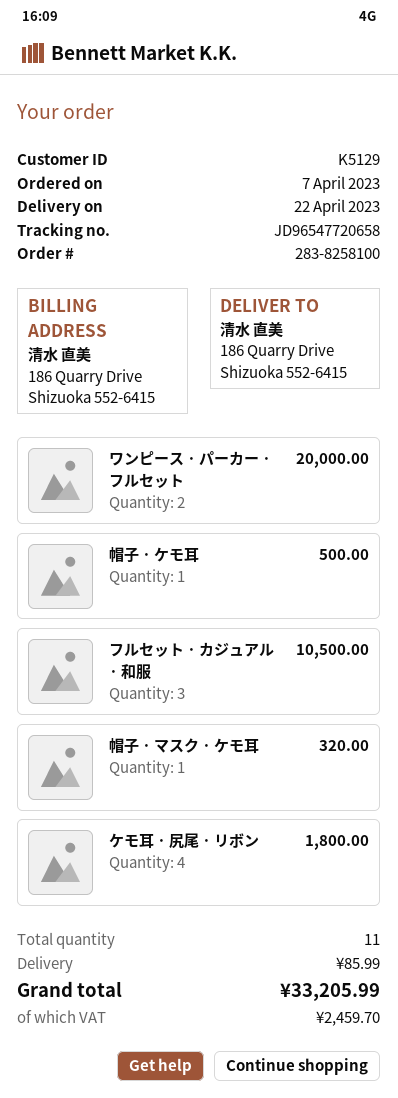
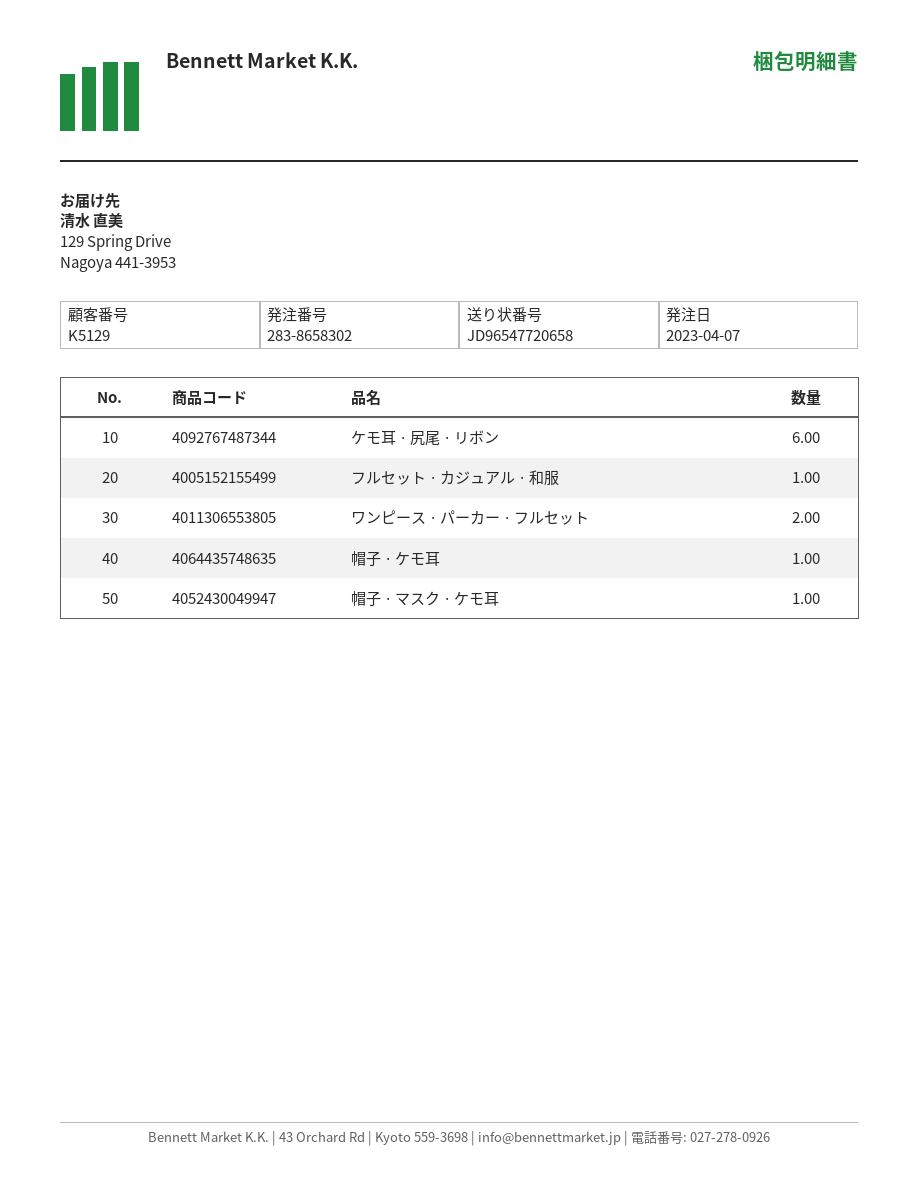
order number: 283-8258100 -> 283-8658302
ship to: 186 Quarry Drive, Shizuoka 552-6415 -> 129 Spring Drive, Nagoya 441-3953
フルセット · カジュアル · 和服: 3 -> 1
ケモ耳 · 尻尾 · リボン: 4 -> 6

